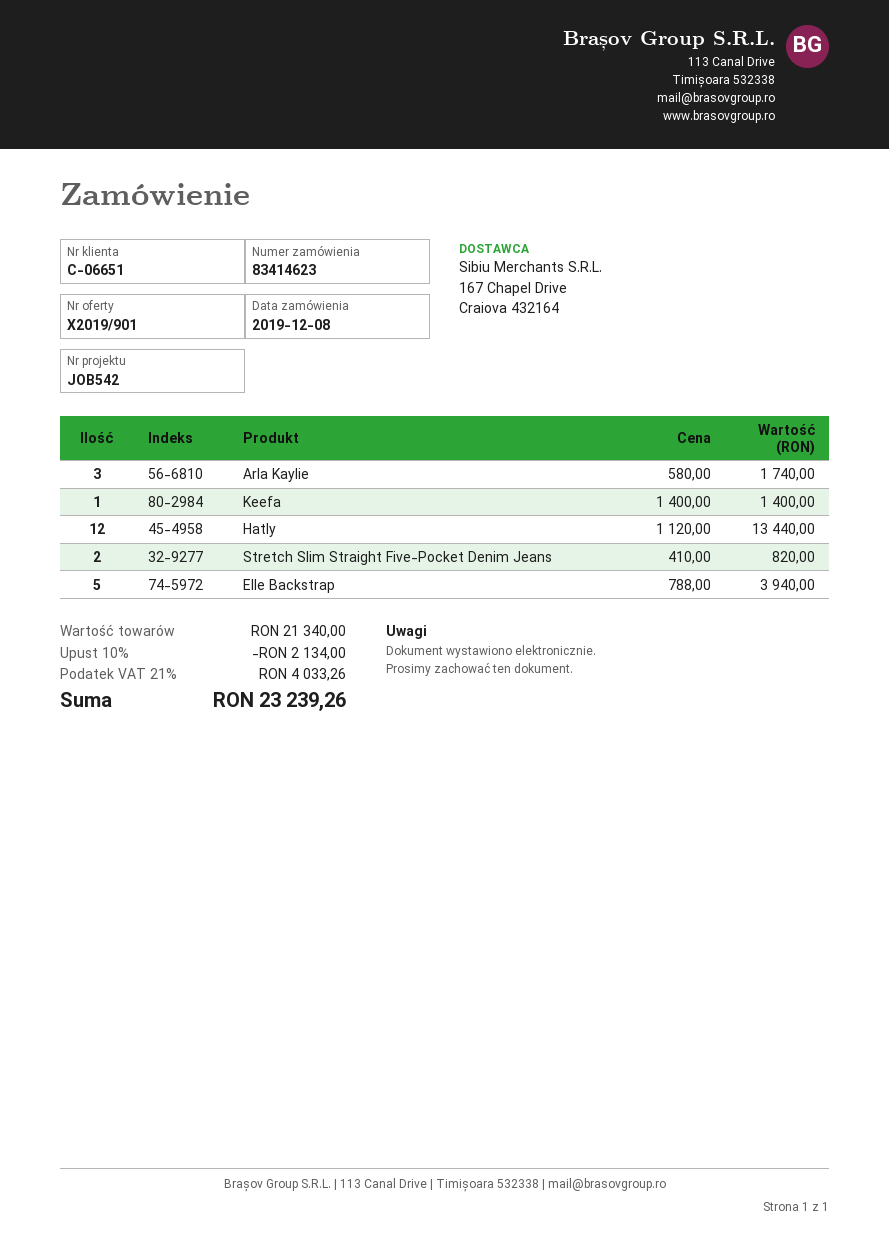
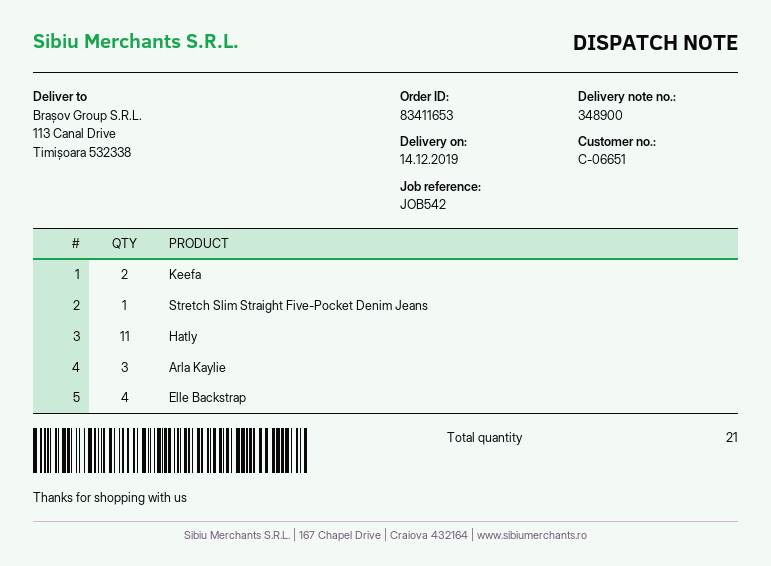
order number: 83414623 -> 83411653
Keefa: 1 -> 2
Hatly: 12 -> 11
Stretch Slim Straight Five-Pocket Denim Jeans: 2 -> 1
Elle Backstrap: 5 -> 4

